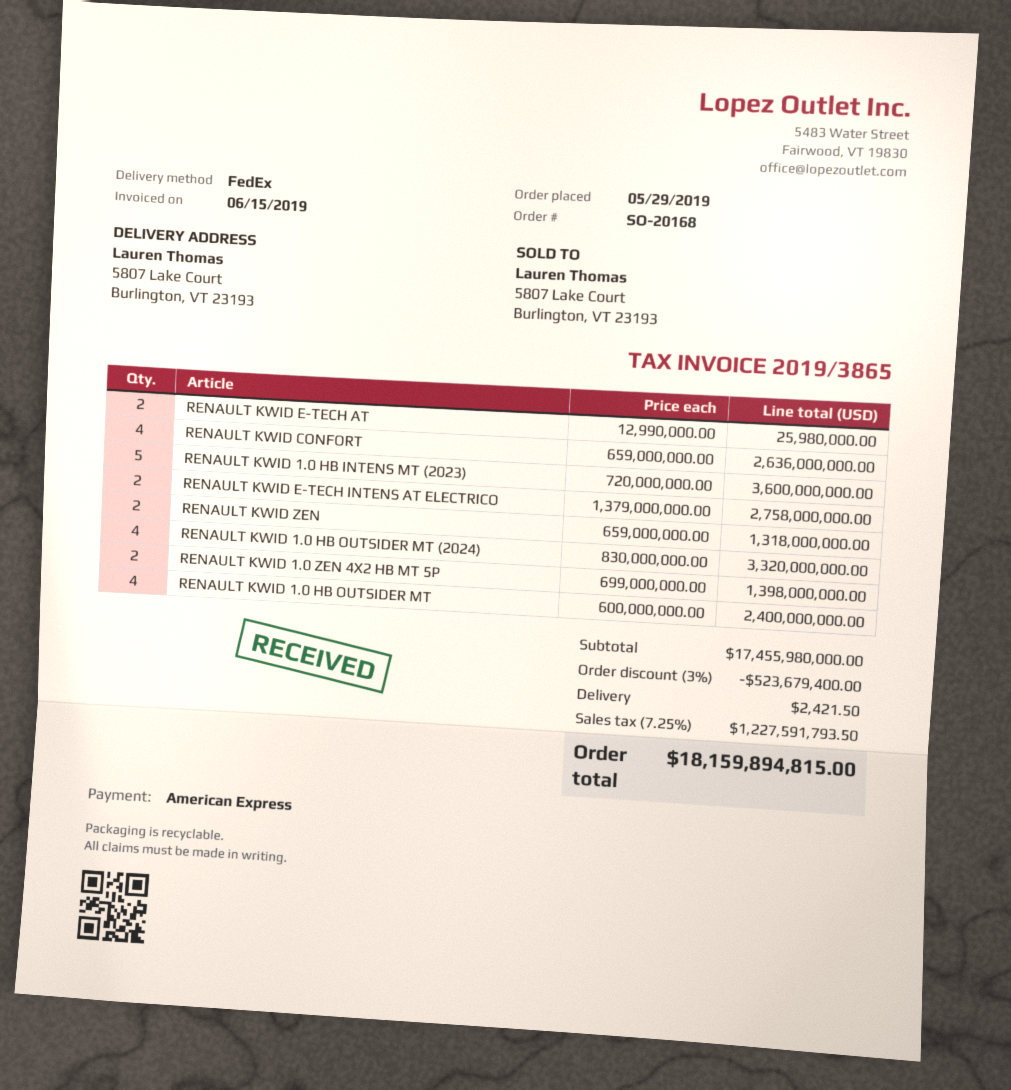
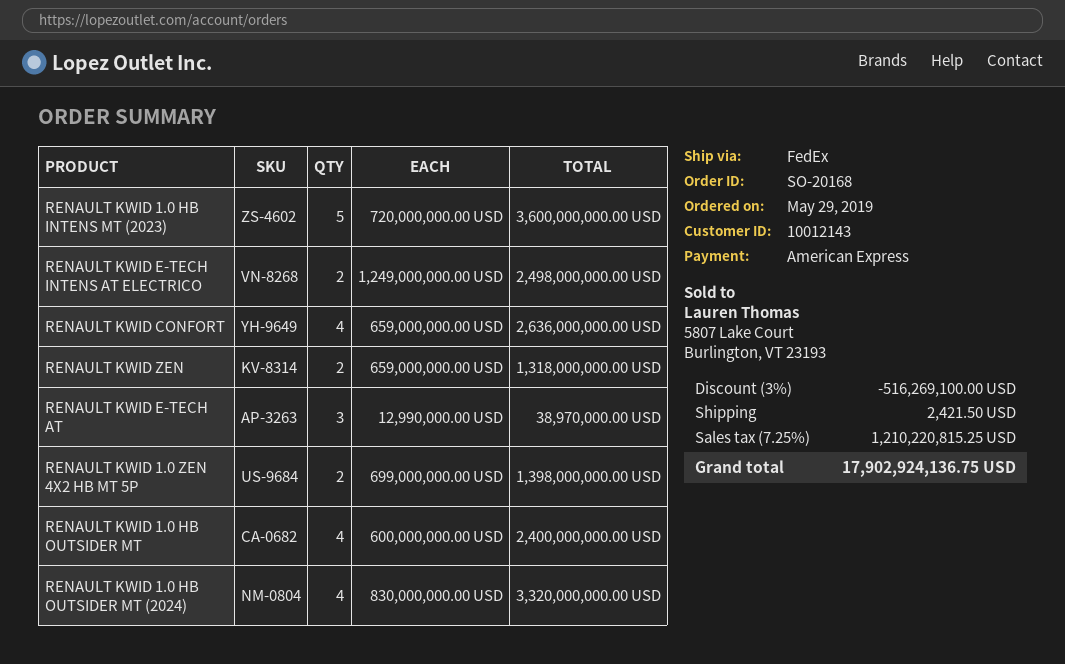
RENAULT KWID E-TECH AT: 2 x 12990000.00 = 25980000.00 -> 3 x 12990000.00 = 38970000.00
RENAULT KWID E-TECH INTENS AT ELECTRICO: 2 x 1379000000.00 = 2758000000.00 -> 2 x 1249000000.00 = 2498000000.00
discount: 3% = 523679400.00 -> 3% = 516269100.00
tax: 7.25% = 1227591793.50 -> 7.25% = 1210220815.25
total: 18159894815.00 -> 17902924136.75

